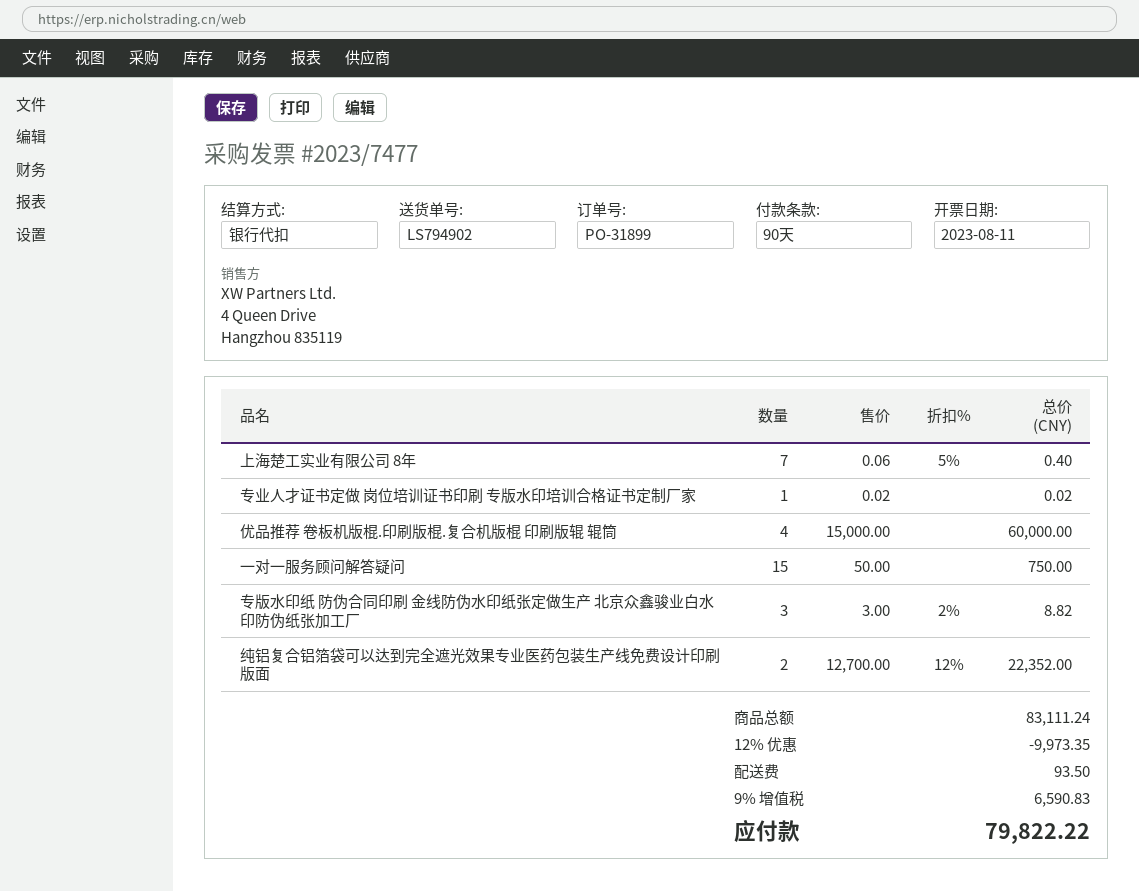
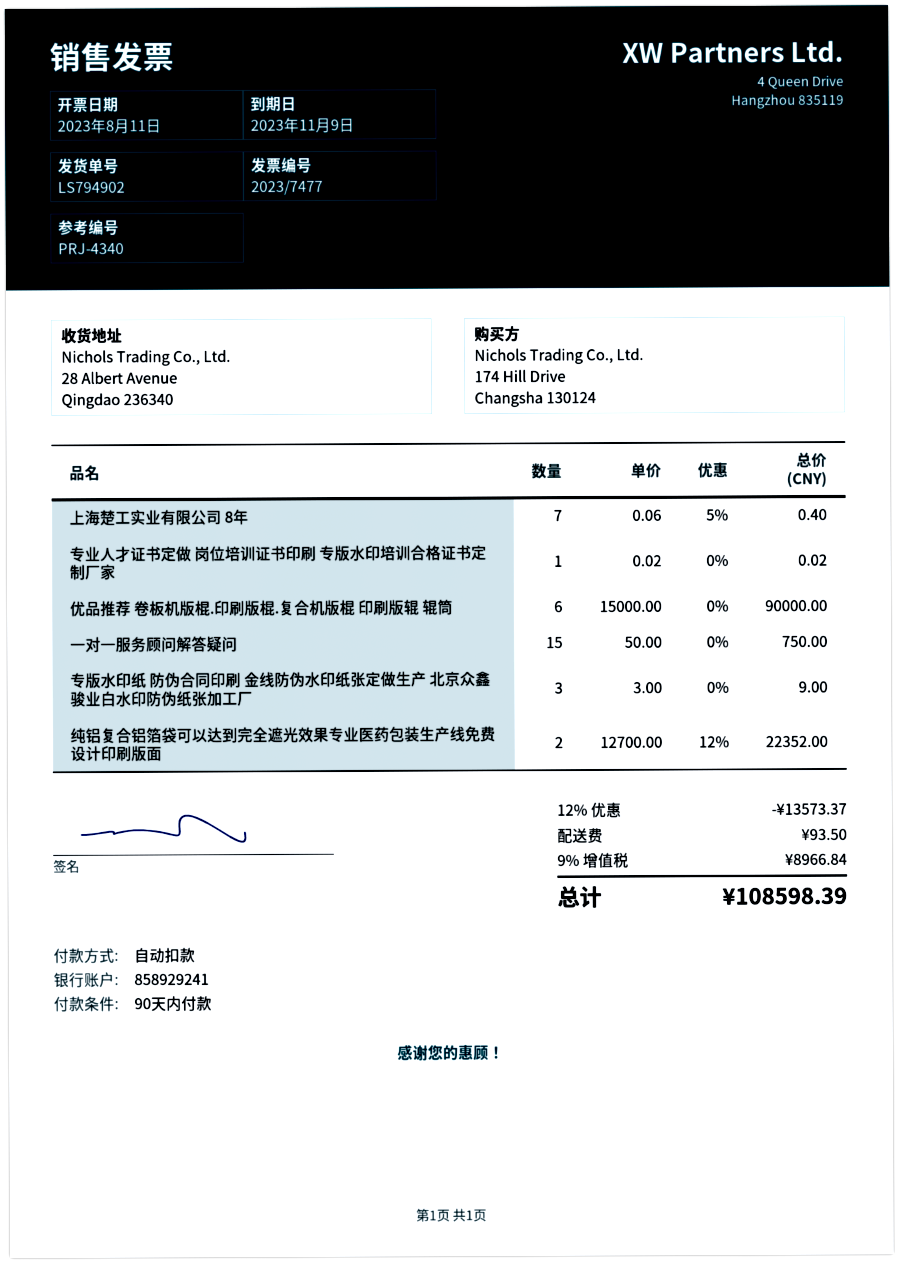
优品推荐 卷板机版棍.印刷版棍.复合机版棍 印刷版辊 辊筒: 4 x 15000.00 = 60000.00 -> 6 x 15000.00 = 90000.00
专版水印纸 防伪合同印刷 金线防伪水印纸张定做生产 北京众鑫骏业白水印防伪纸张加工厂: 3 x 3.00 - 2% = 8.82 -> 3 x 3.00 = 9.00
discount: 12% = 9973.35 -> 12% = 13573.37
tax: 9% = 6590.83 -> 9% = 8966.84
total: 79822.22 -> 108598.39

